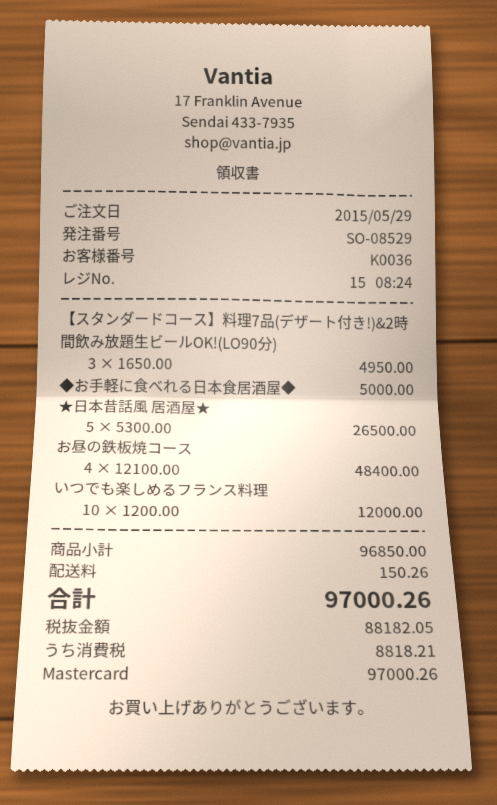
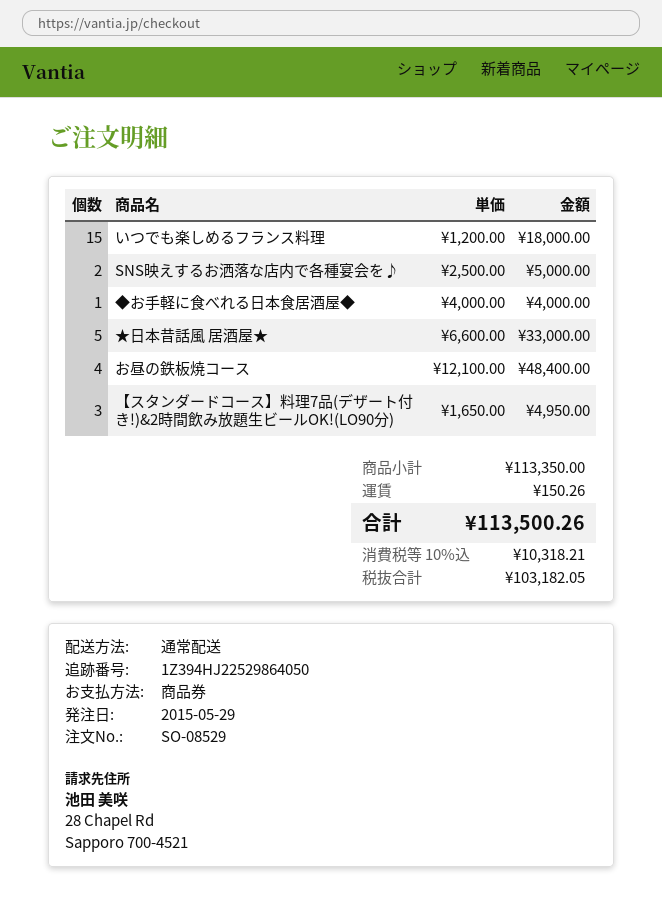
payment method: Mastercard -> gift card
◆お手軽に食べれる日本食居酒屋◆: 1 x 5000.00 = 5000.00 -> 1 x 4000.00 = 4000.00
★日本昔話風 居酒屋★: 5 x 5300.00 = 26500.00 -> 5 x 6600.00 = 33000.00
いつでも楽しめるフランス料理: 10 x 1200.00 = 12000.00 -> 15 x 1200.00 = 18000.00
SNS映えするお洒落な店内で各種宴会を♪: none -> 2 x 2500.00 = 5000.00
subtotal: 96850.00 -> 113350.00
net: 88182.05 -> 103182.05
tax: 8818.21 -> 10318.21
total: 97000.26 -> 113500.26

